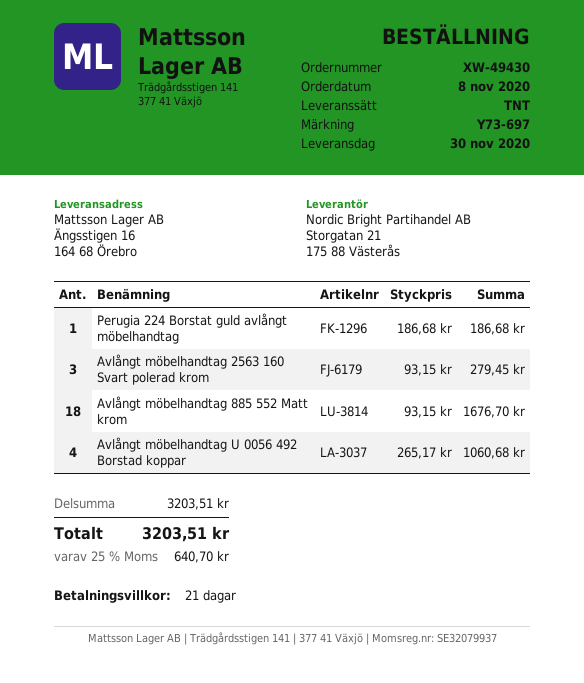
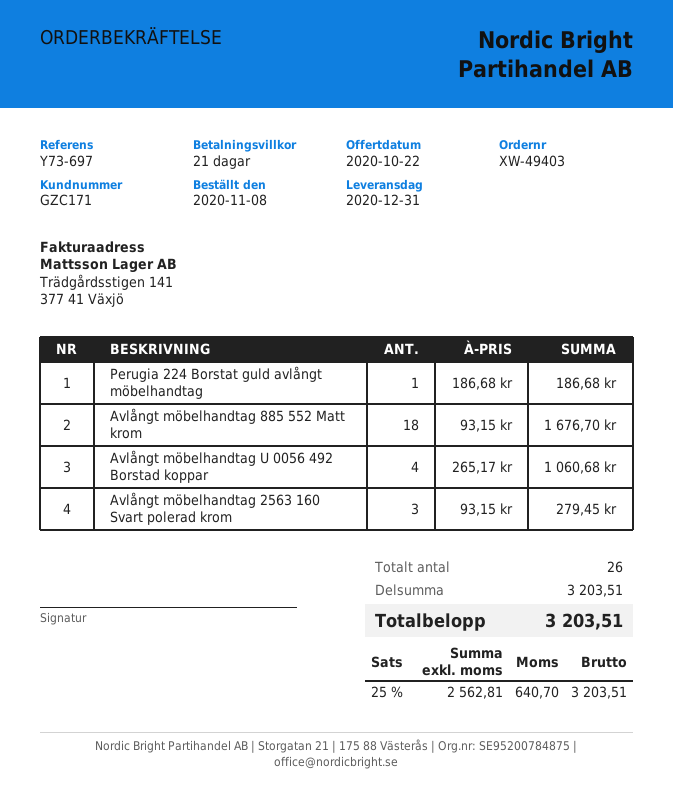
order number: XW-49430 -> XW-49403
delivery date: 2020-11-30 -> 2020-12-31

